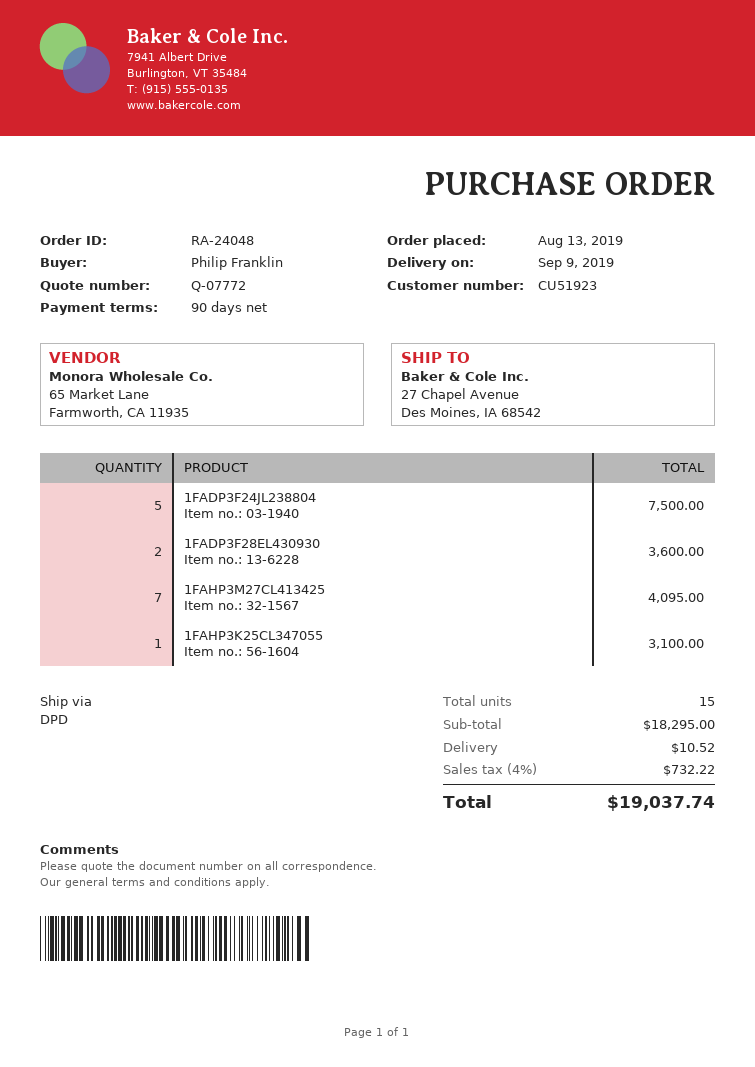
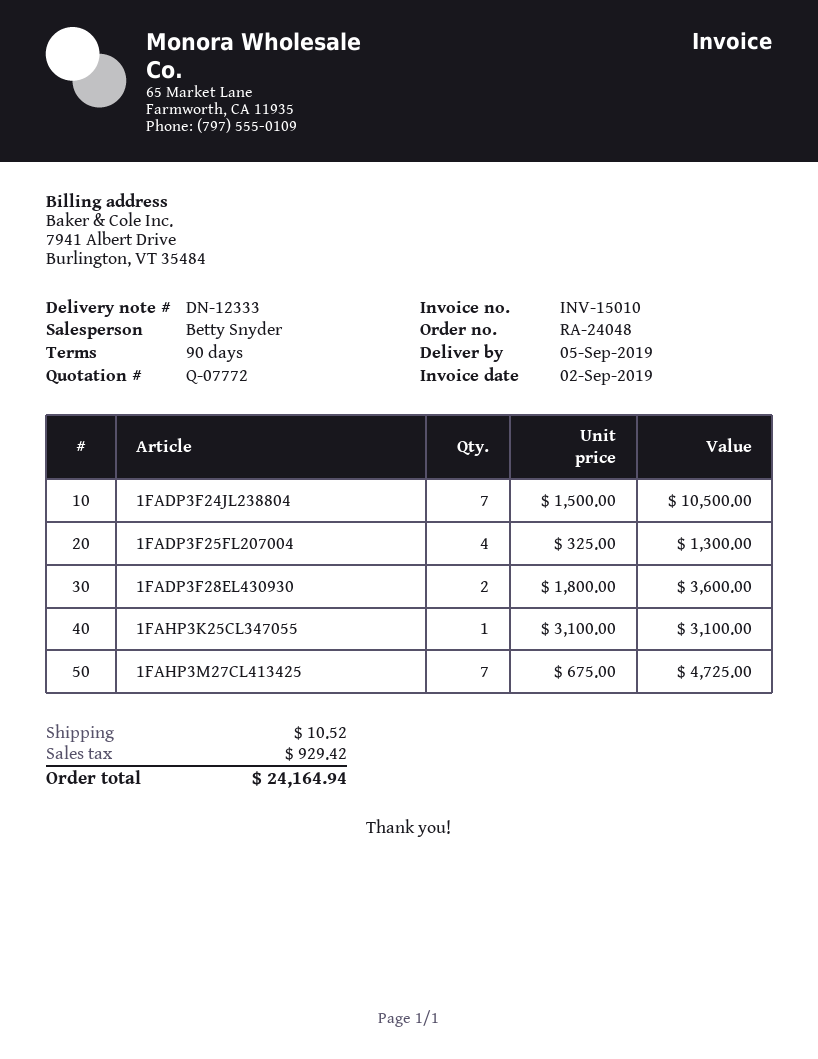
delivery date: 2019-09-09 -> 2019-09-05
1FADP3F24JL238804: 5 for 7500.00 -> 7 for 10500.00
1FAHP3M27CL413425: 7 for 4095.00 -> 7 for 4725.00
1FADP3F25FL207004: none -> 4 for 1300.00
tax: 732.22 -> 929.42
total: 19037.74 -> 24164.94

